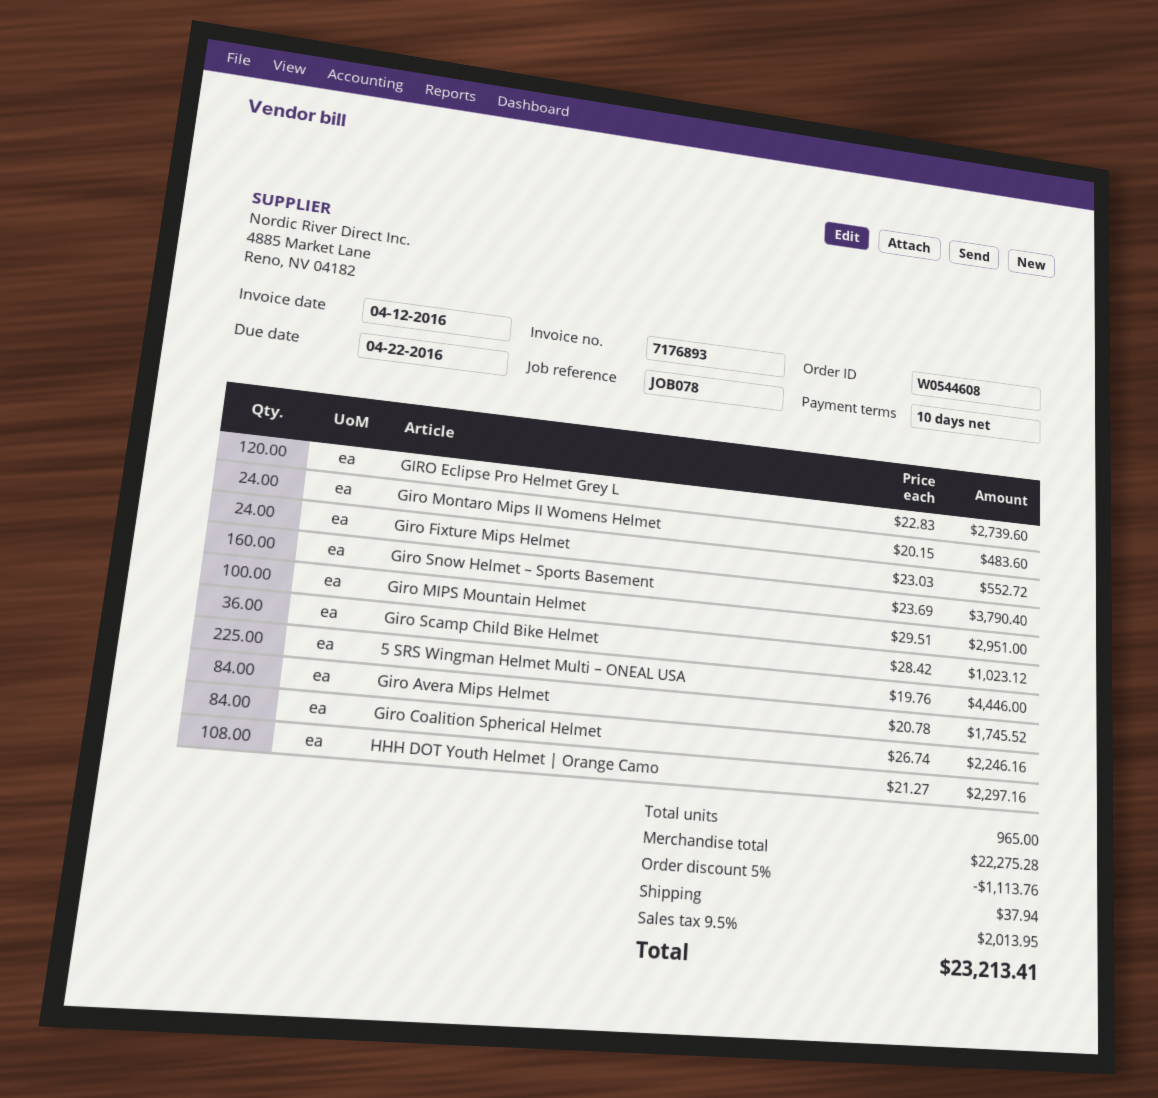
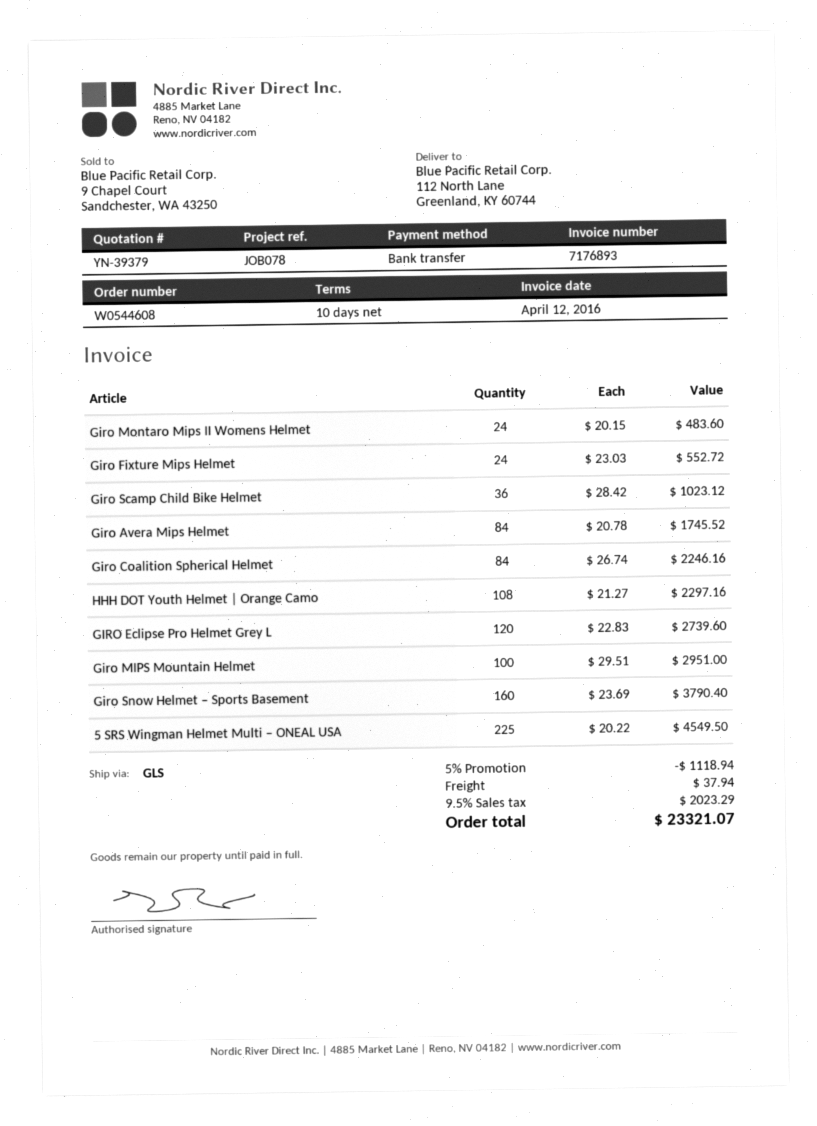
5 SRS Wingman Helmet Multi – ONEAL USA: 225 x 19.76 = 4446.00 -> 225 x 20.22 = 4549.50
discount: 5% = 1113.76 -> 5% = 1118.94
tax: 9.5% = 2013.95 -> 9.5% = 2023.29
total: 23213.41 -> 23321.07

